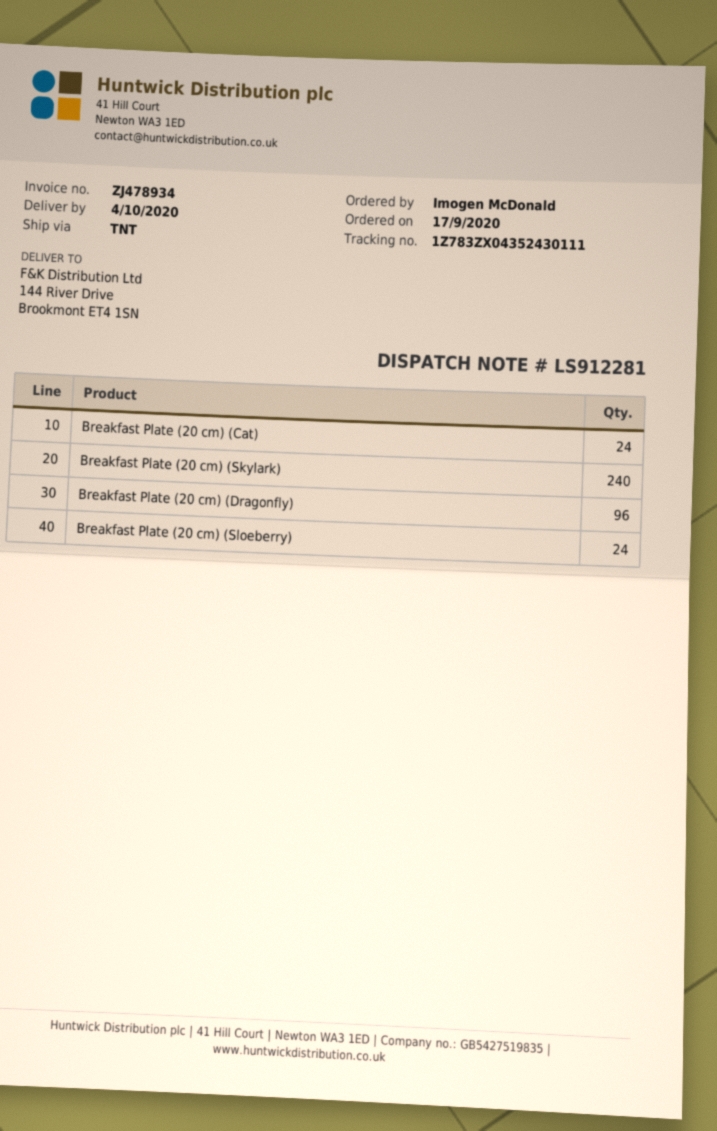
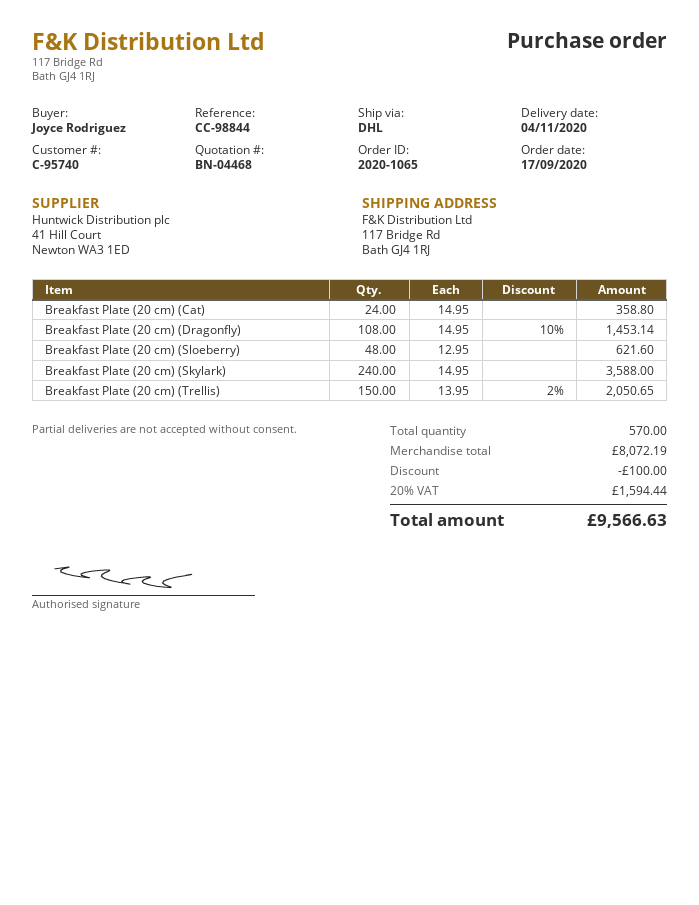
delivery date: 2020-10-04 -> 2020-11-04
ordered by: Imogen McDonald -> Joyce Rodriguez
shipping method: TNT -> DHL
ship to: 144 River Drive, Brookmont ET4 1SN -> 117 Bridge Rd, Bath GJ4 1RJ
Breakfast Plate (20 cm) (Dragonfly): 96 -> 108
Breakfast Plate (20 cm) (Sloeberry): 24 -> 48
Breakfast Plate (20 cm) (Trellis): none -> 150

